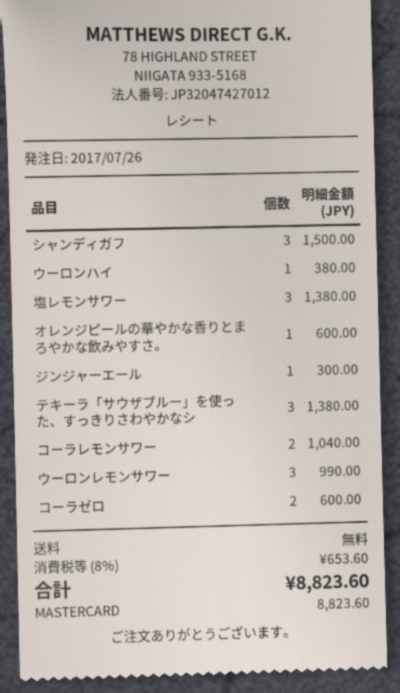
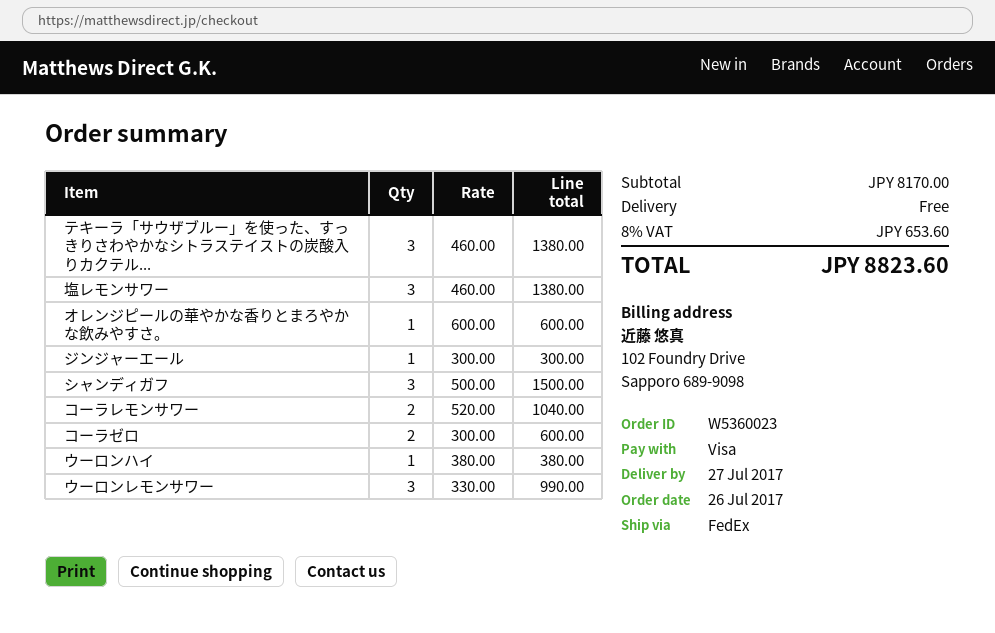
payment method: Mastercard -> Visa

